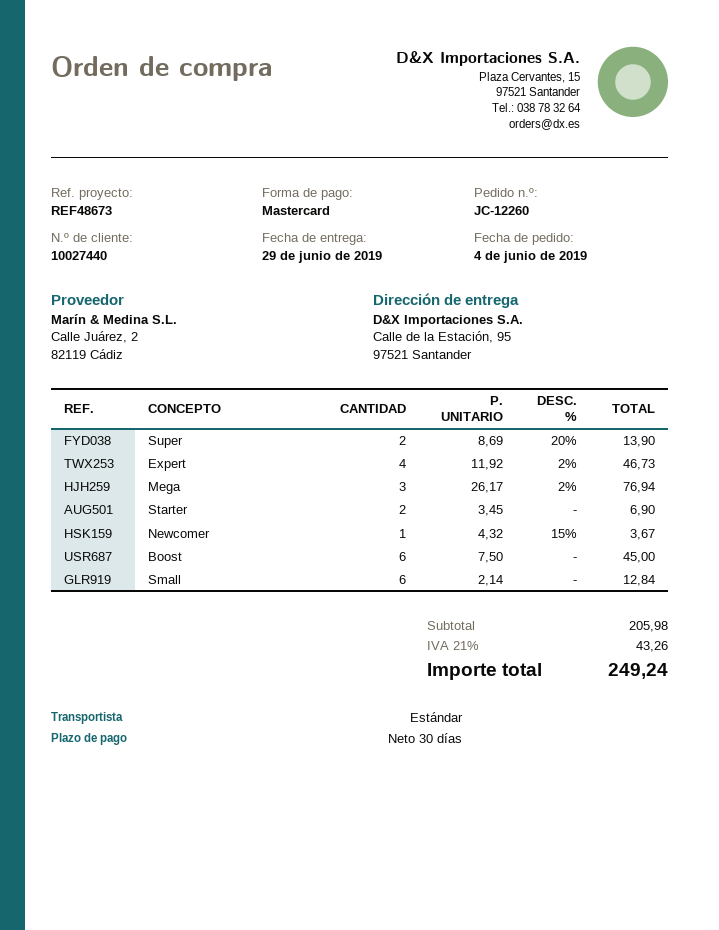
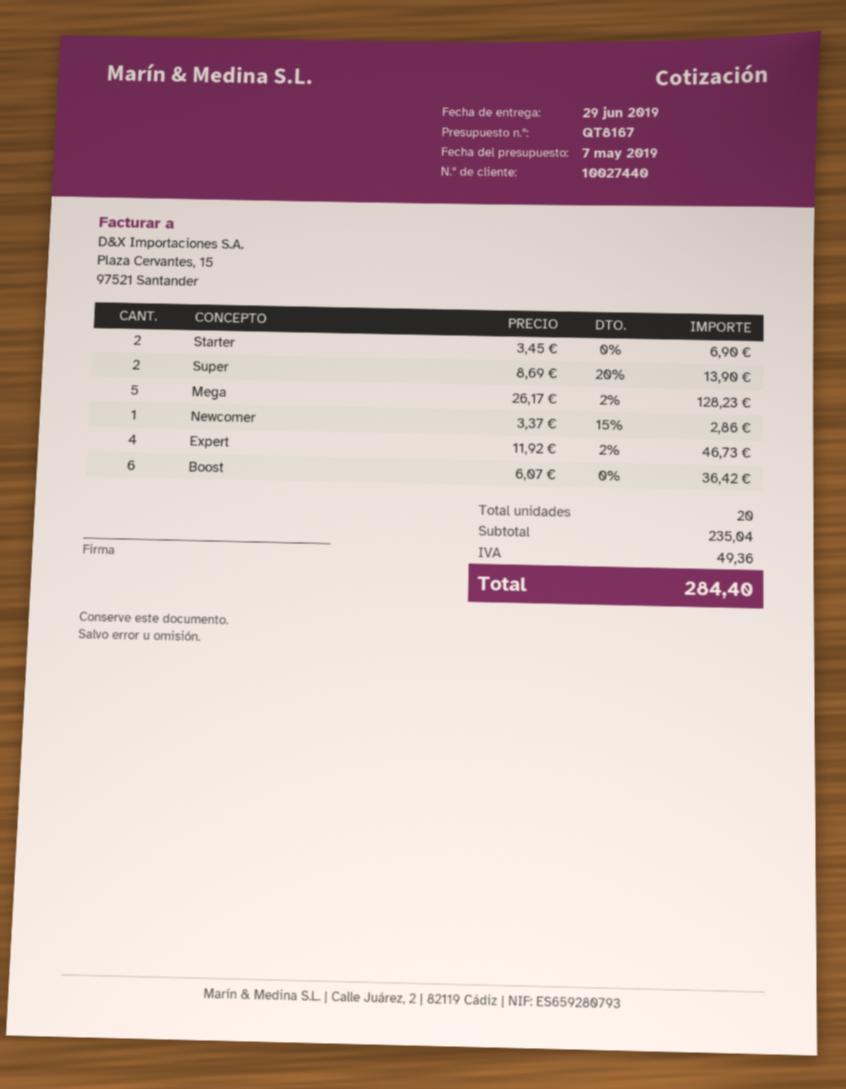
Mega: 3 x 26.17 - 2% = 76.94 -> 5 x 26.17 - 2% = 128.23
Newcomer: 1 x 4.32 - 15% = 3.67 -> 1 x 3.37 - 15% = 2.86
Boost: 6 x 7.50 = 45.00 -> 6 x 6.07 = 36.42
Small: 6 x 2.14 = 12.84 -> none
subtotal: 205.98 -> 235.04
tax: 43.26 -> 49.36
total: 249.24 -> 284.40

